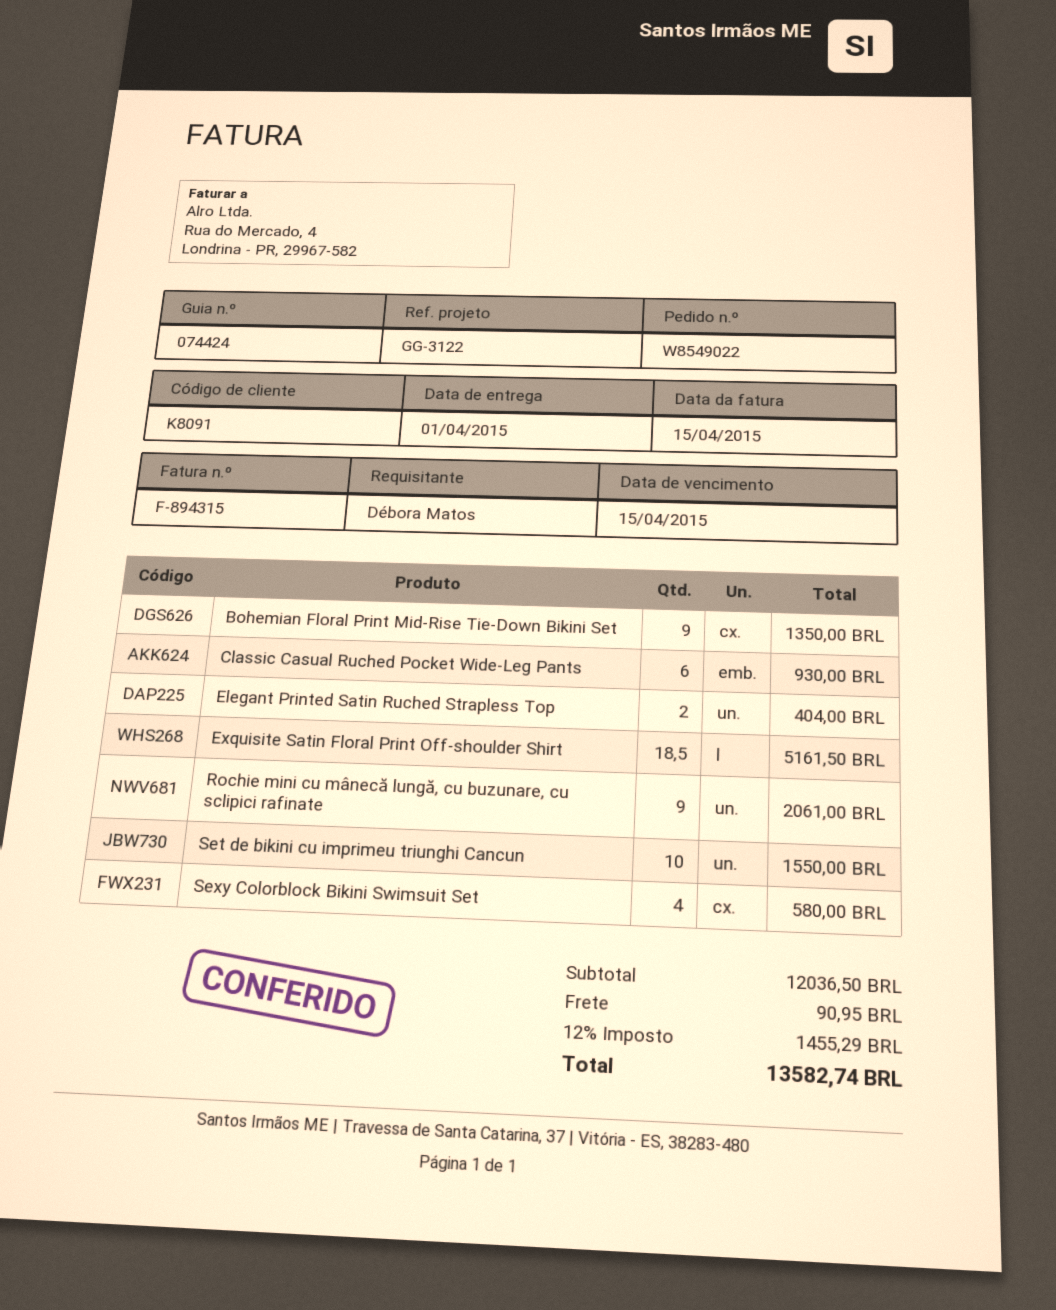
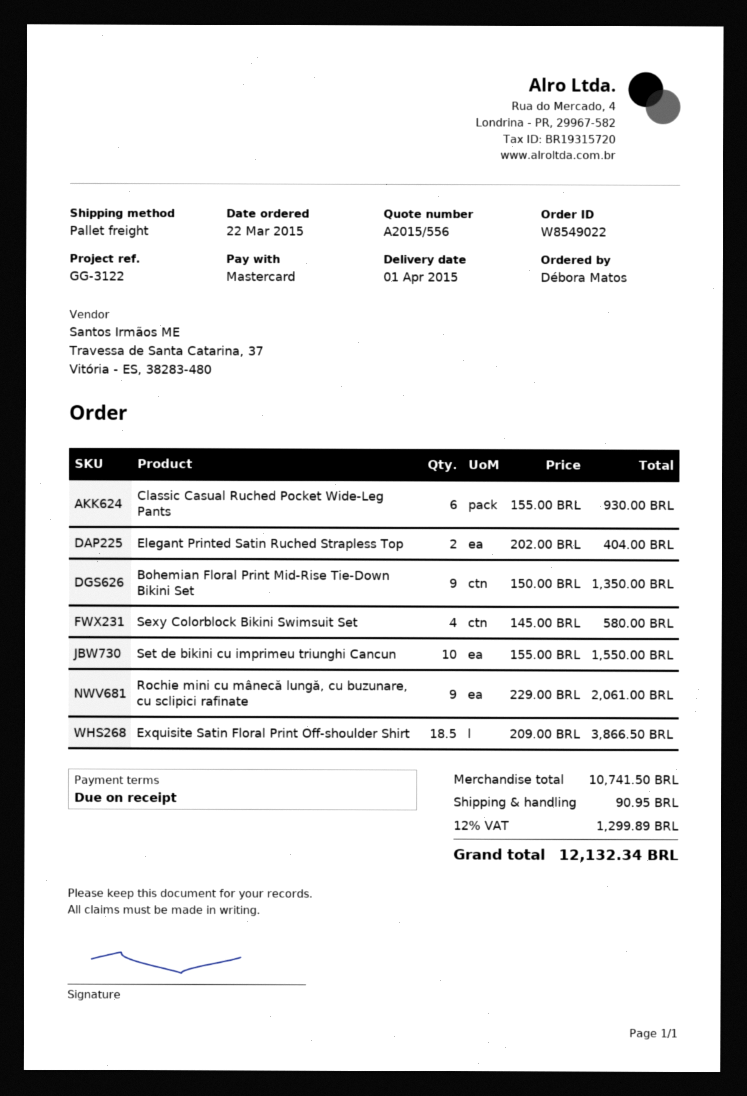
Exquisite Satin Floral Print Off-shoulder Shirt: 18.5 for 5161.50 -> 18.5 for 3866.50
subtotal: 12036.50 -> 10741.50
tax: 12% = 1455.29 -> 12% = 1299.89
total: 13582.74 -> 12132.34

